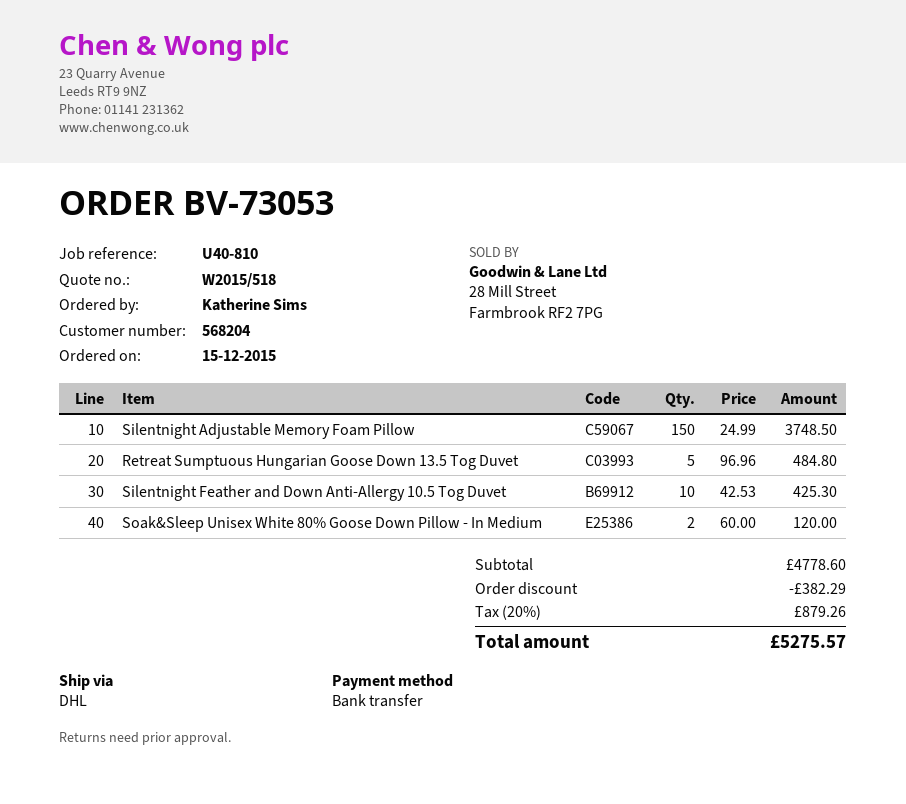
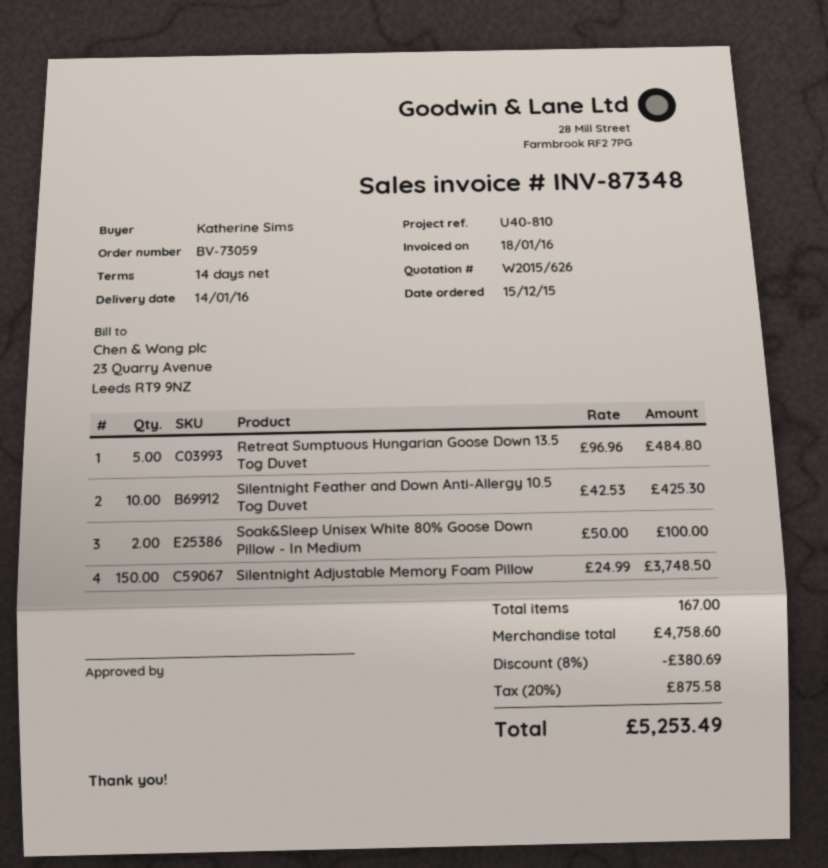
quote number: W2015/518 -> W2015/626
order number: BV-73053 -> BV-73059
Soak&Sleep Unisex White 80% Goose Down Pillow - In Medium: 2 x 60.00 = 120.00 -> 2 x 50.00 = 100.00
subtotal: 4778.60 -> 4758.60
discount: 382.29 -> 380.69
tax: 20% = 879.26 -> 20% = 875.58
total: 5275.57 -> 5253.49

